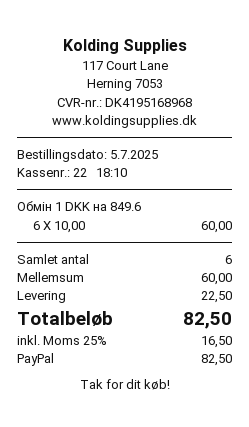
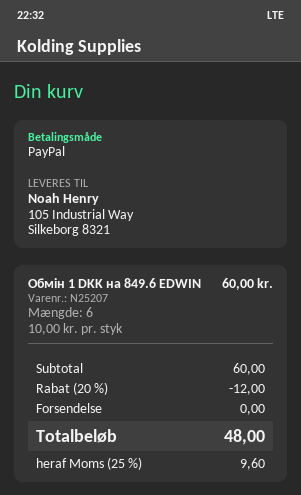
discount: none -> 20% = 12.00
shipping: 22.50 -> 0.00
tax: 25% = 16.50 -> 25% = 9.60
total: 82.50 -> 48.00

